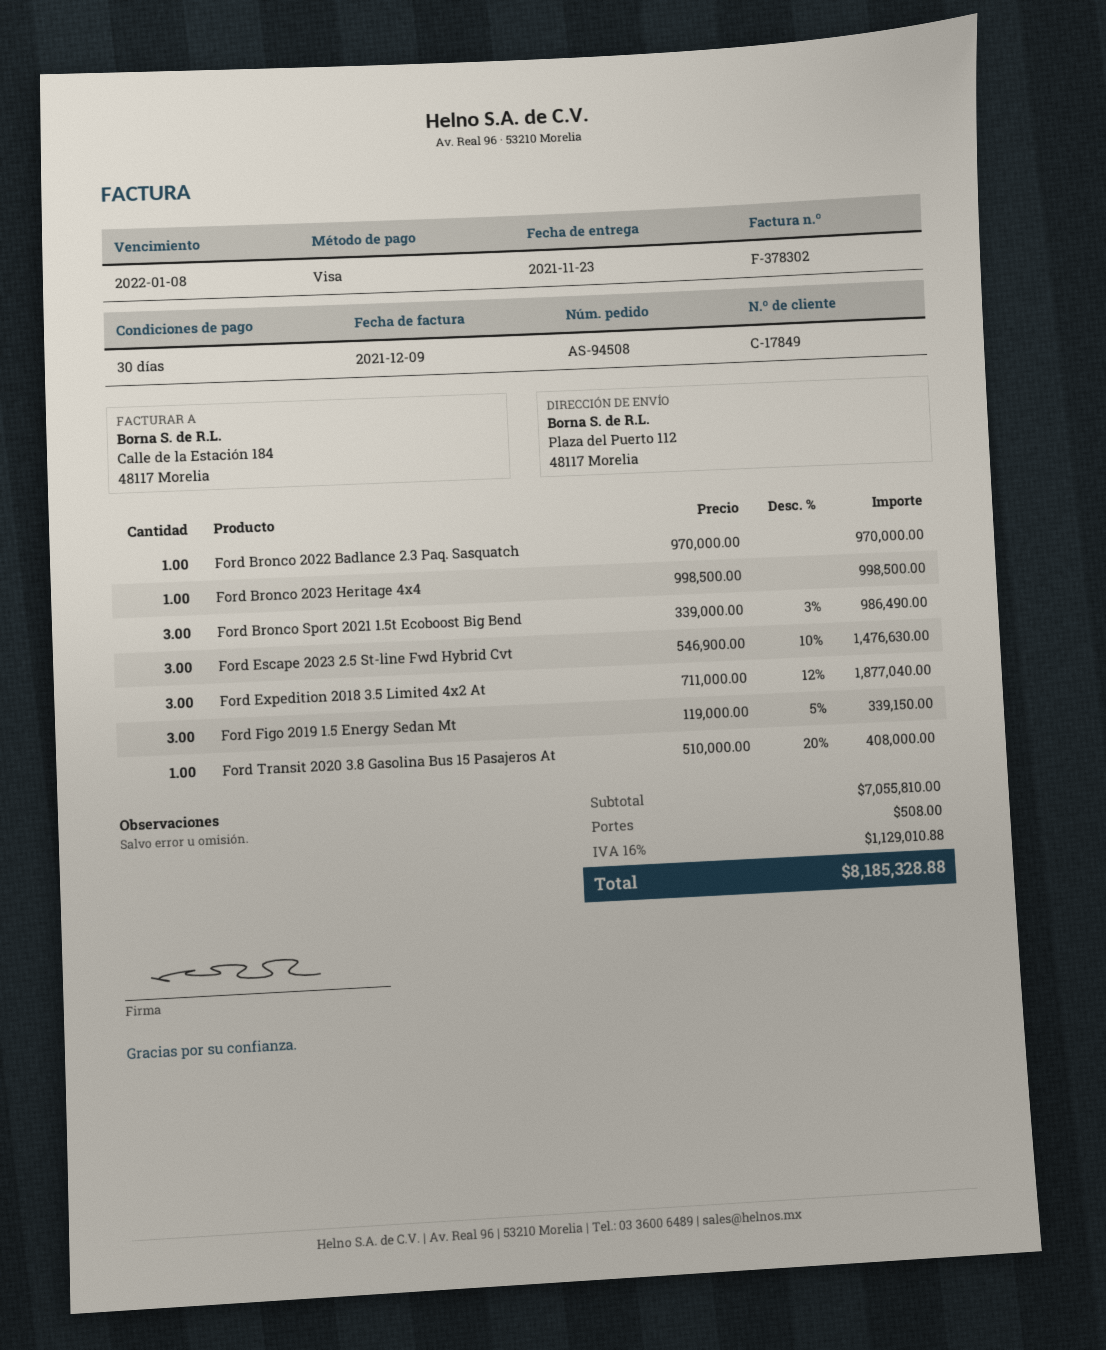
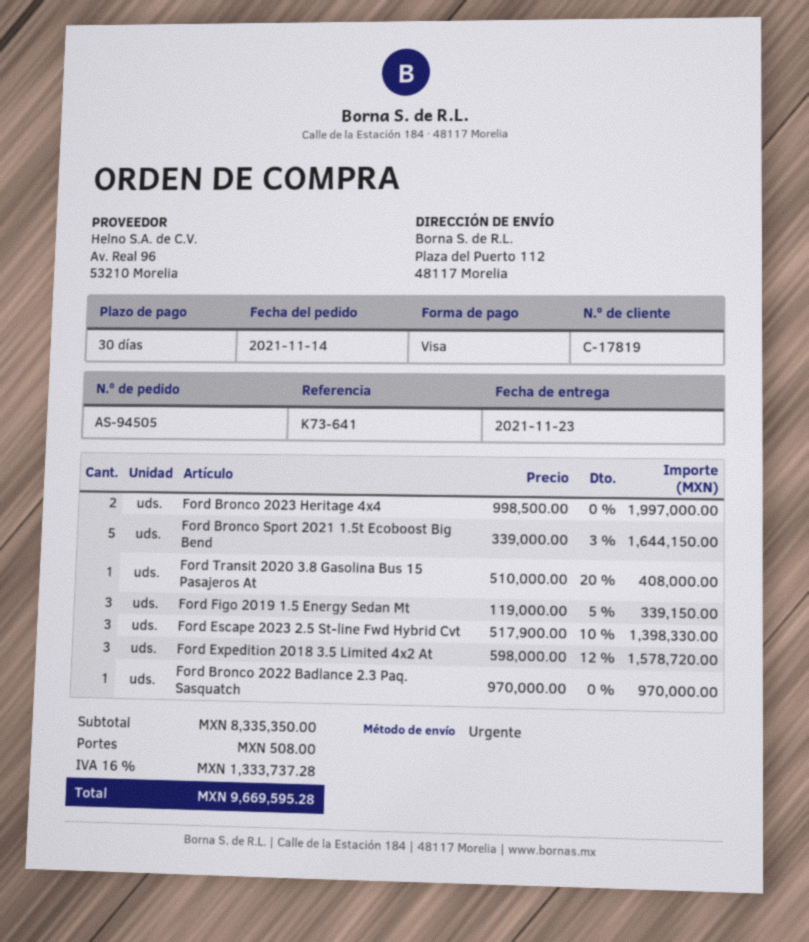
order number: AS-94508 -> AS-94505
customer number: C-17849 -> C-17819
Ford Bronco 2023 Heritage 4x4: 1 x 998500.00 = 998500.00 -> 2 x 998500.00 = 1997000.00
Ford Bronco Sport 2021 1.5t Ecoboost Big Bend: 3 x 339000.00 - 3% = 986490.00 -> 5 x 339000.00 - 3% = 1644150.00
Ford Escape 2023 2.5 St-line Fwd Hybrid Cvt: 3 x 546900.00 - 10% = 1476630.00 -> 3 x 517900.00 - 10% = 1398330.00
Ford Expedition 2018 3.5 Limited 4x2 At: 3 x 711000.00 - 12% = 1877040.00 -> 3 x 598000.00 - 12% = 1578720.00
subtotal: 7055810.00 -> 8335350.00
tax: 16% = 1129010.88 -> 16% = 1333737.28
total: 8185328.88 -> 9669595.28

